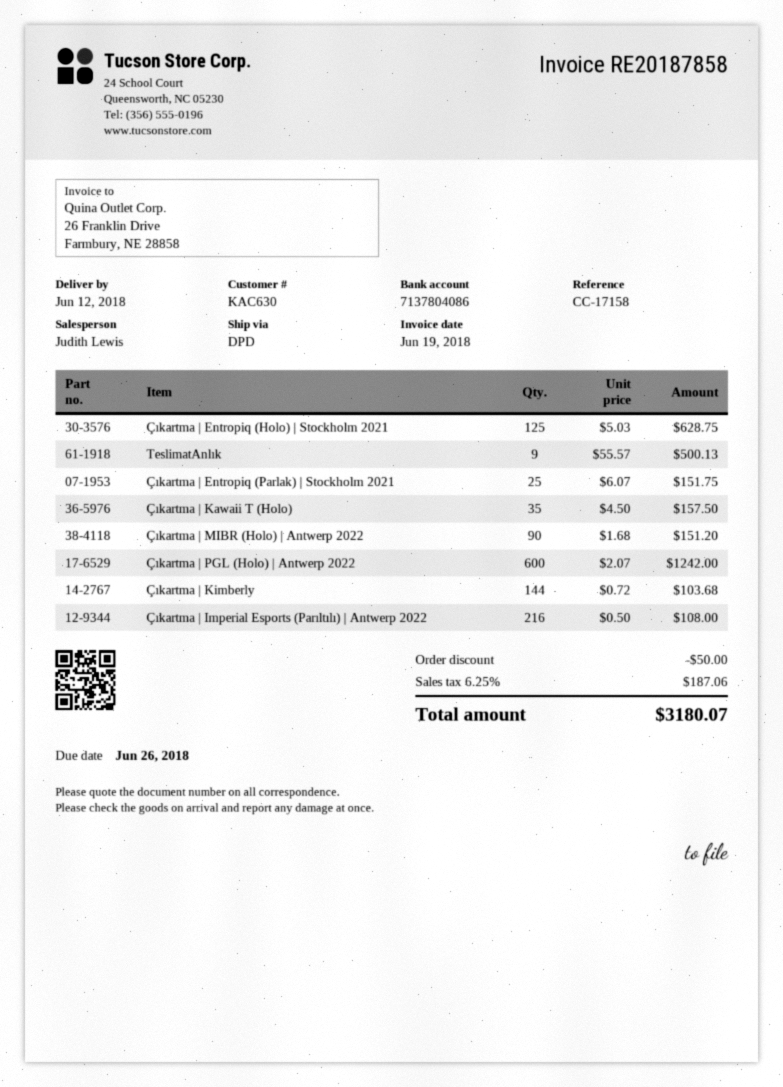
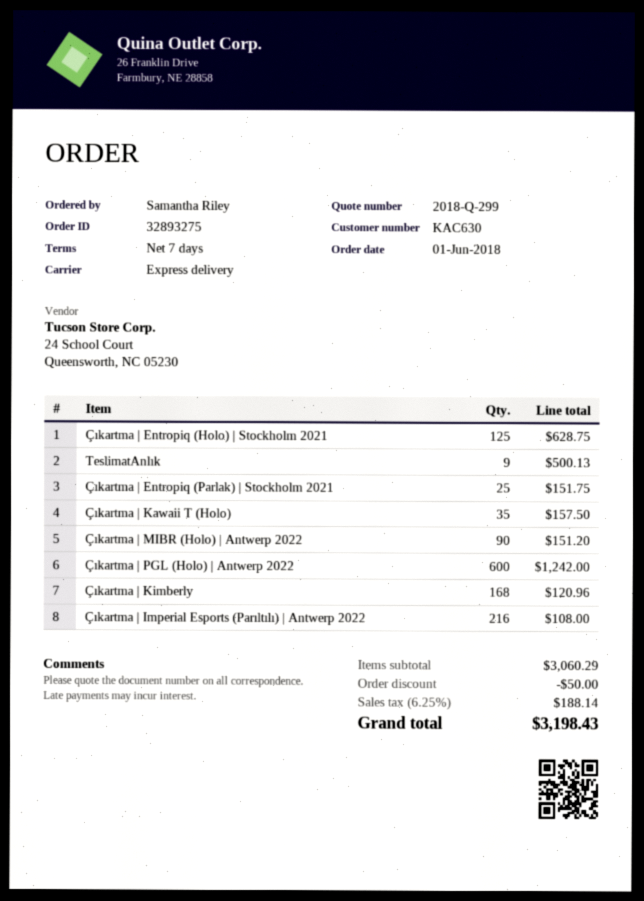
shipping method: DPD -> express
Çıkartma | Kimberly: 144 for 103.68 -> 168 for 120.96
tax: 6.25% = 187.06 -> 6.25% = 188.14
total: 3180.07 -> 3198.43

